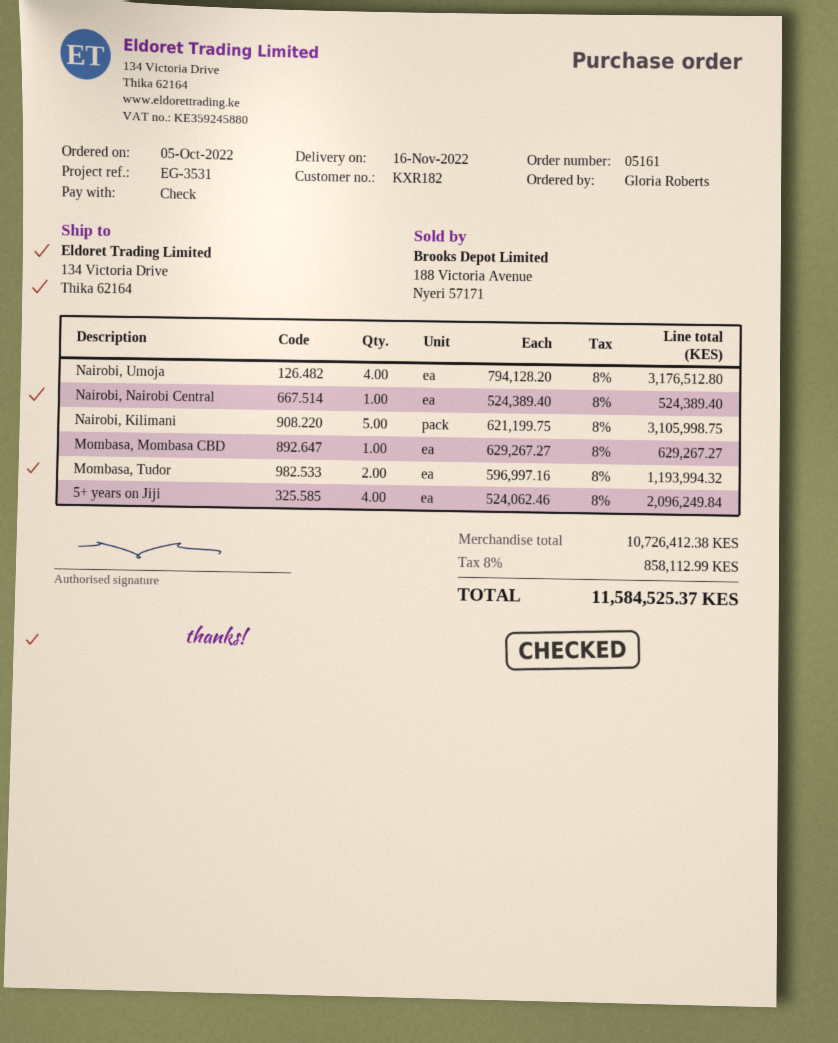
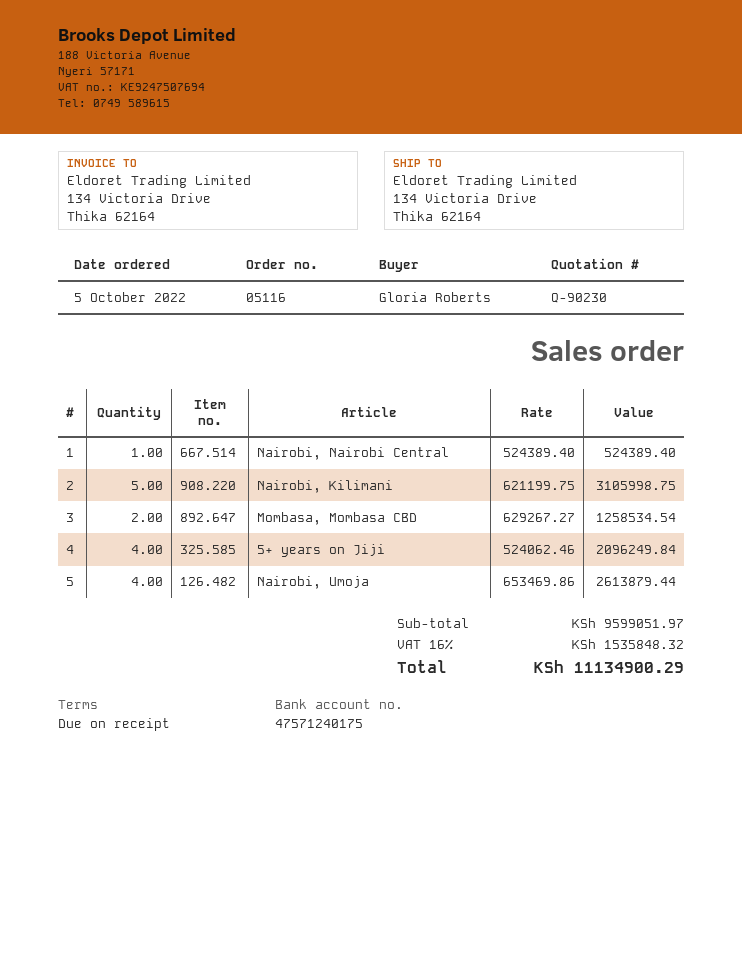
order number: 05161 -> 05116
Nairobi, Umoja: 4 x 794128.20 = 3176512.80 -> 4 x 653469.86 = 2613879.44
Mombasa, Mombasa CBD: 1 x 629267.27 = 629267.27 -> 2 x 629267.27 = 1258534.54
Mombasa, Tudor: 2 x 596997.16 = 1193994.32 -> none
subtotal: 10726412.38 -> 9599051.97
tax: 8% = 858112.99 -> 16% = 1535848.32
total: 11584525.37 -> 11134900.29

